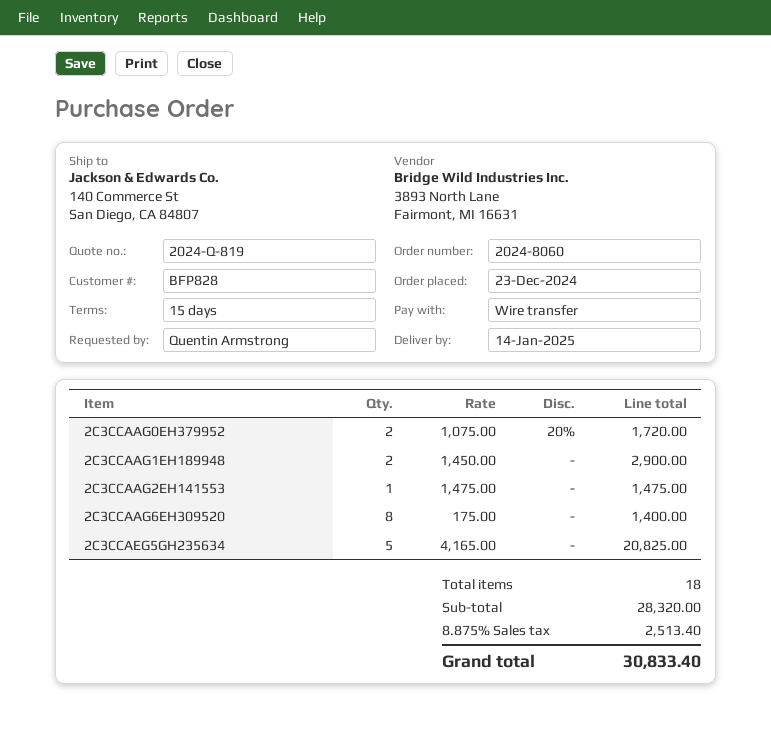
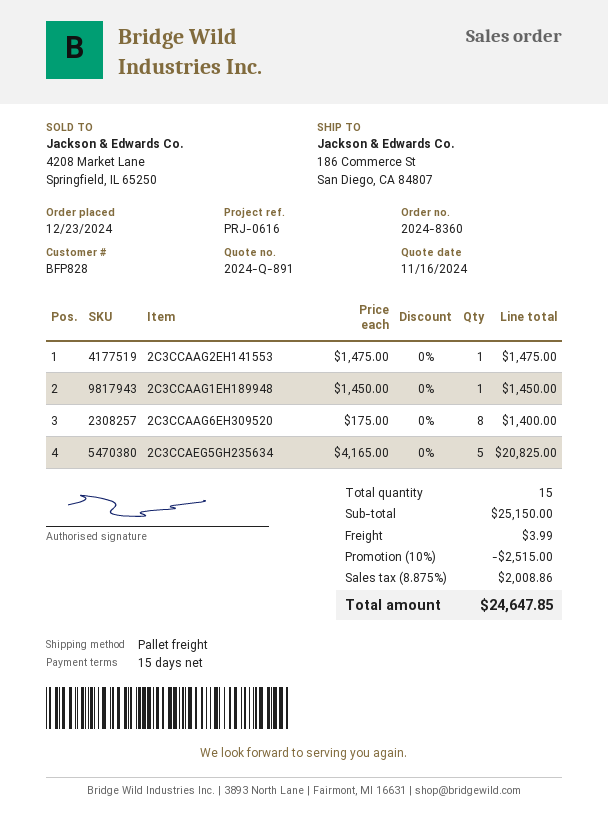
quote number: 2024-Q-819 -> 2024-Q-891
order number: 2024-8060 -> 2024-8360
ship to: 140 Commerce St, San Diego, CA 84807 -> 186 Commerce St, San Diego, CA 84807
2C3CCAAG0EH379952: 2 x 1075.00 - 20% = 1720.00 -> none
2C3CCAAG1EH189948: 2 x 1450.00 = 2900.00 -> 1 x 1450.00 = 1450.00
total quantity: 18 -> 15
subtotal: 28320.00 -> 25150.00
discount: none -> 10% = 2515.00
shipping: none -> 3.99
tax: 8.875% = 2513.40 -> 8.875% = 2008.86
total: 30833.40 -> 24647.85

